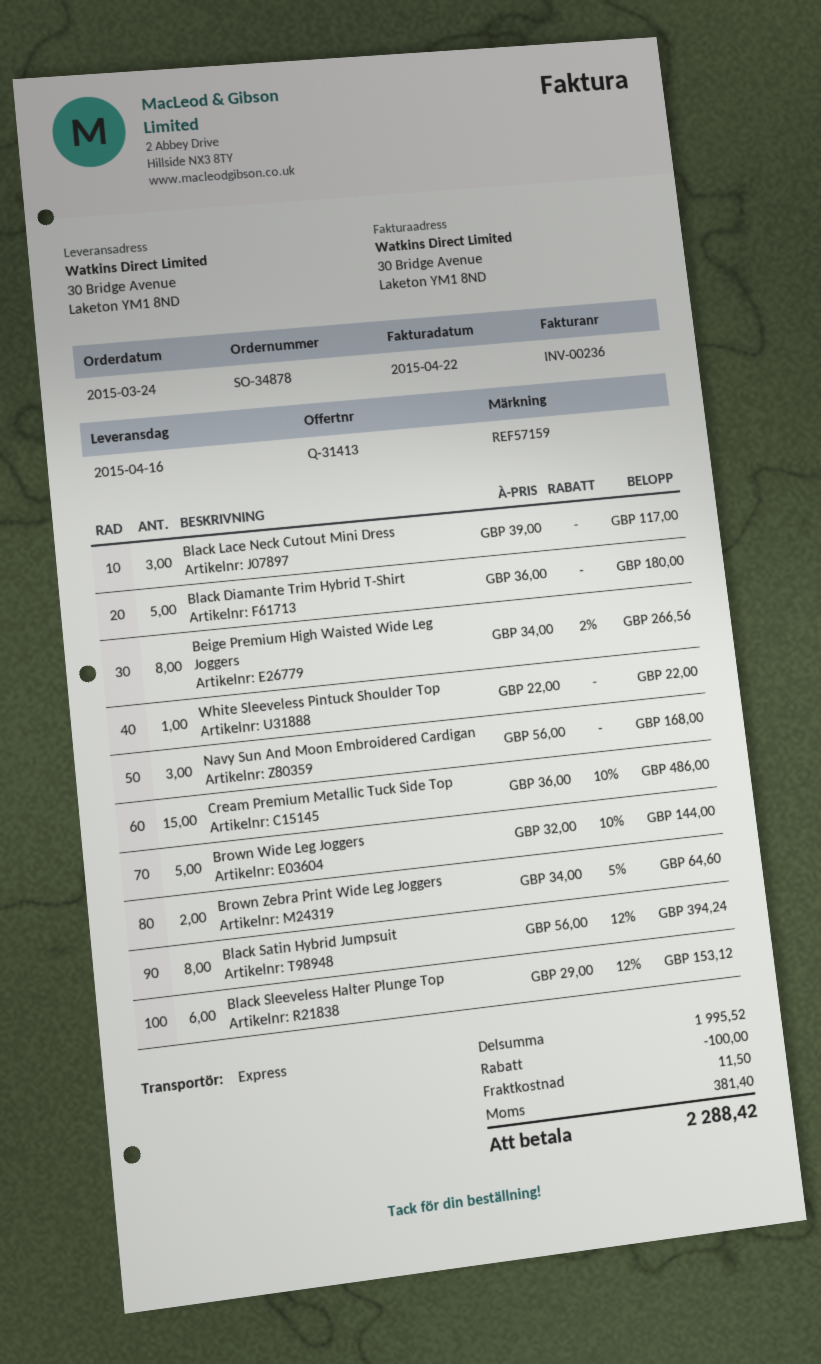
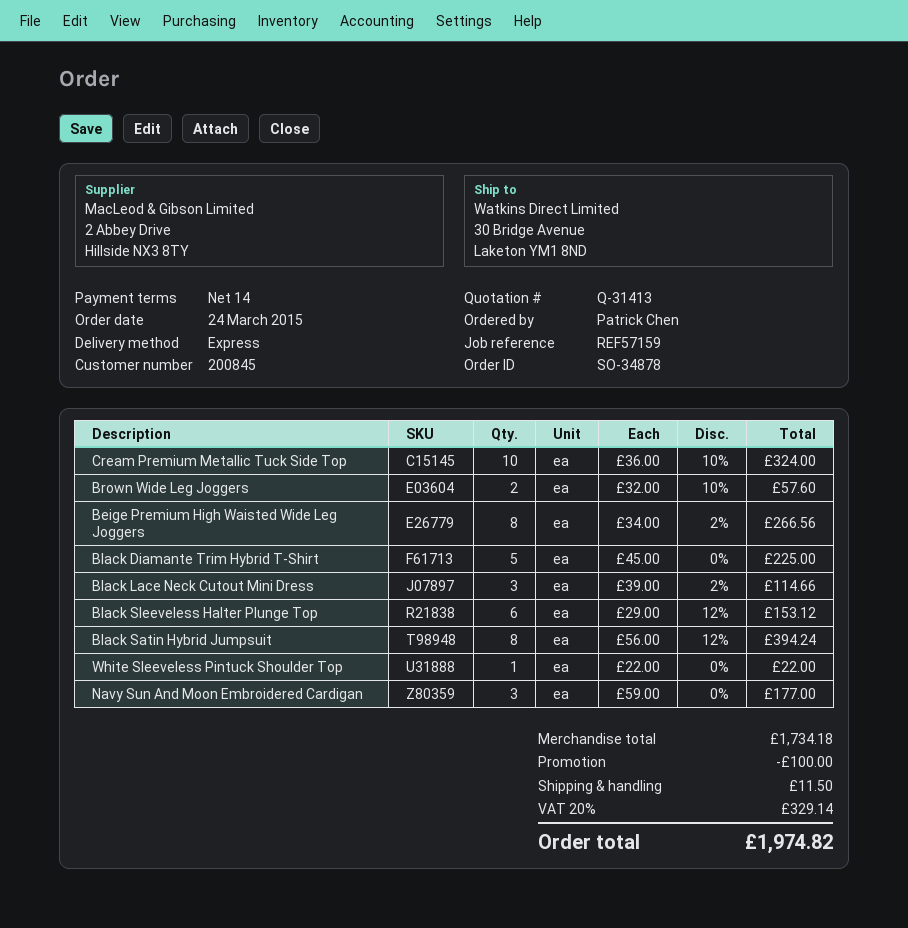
Black Lace Neck Cutout Mini Dress: 3 x 39.00 = 117.00 -> 3 x 39.00 - 2% = 114.66
Black Diamante Trim Hybrid T-Shirt: 5 x 36.00 = 180.00 -> 5 x 45.00 = 225.00
Navy Sun And Moon Embroidered Cardigan: 3 x 56.00 = 168.00 -> 3 x 59.00 = 177.00
Cream Premium Metallic Tuck Side Top: 15 x 36.00 - 10% = 486.00 -> 10 x 36.00 - 10% = 324.00
Brown Wide Leg Joggers: 5 x 32.00 - 10% = 144.00 -> 2 x 32.00 - 10% = 57.60
Brown Zebra Print Wide Leg Joggers: 2 x 34.00 - 5% = 64.60 -> none
subtotal: 1995.52 -> 1734.18
tax: 381.40 -> 329.14
total: 2288.42 -> 1974.82

